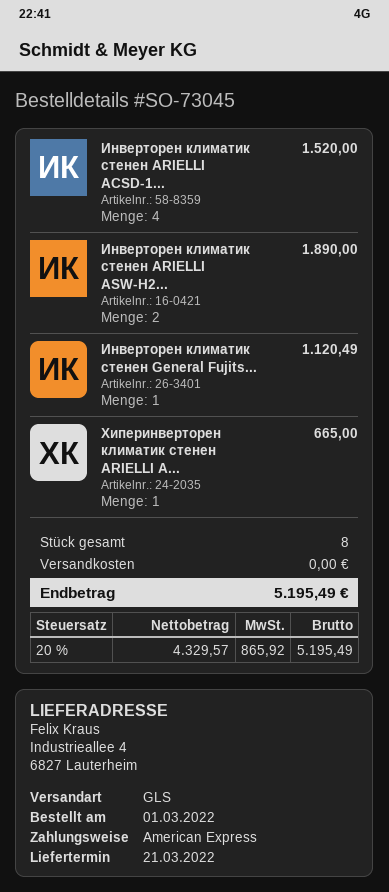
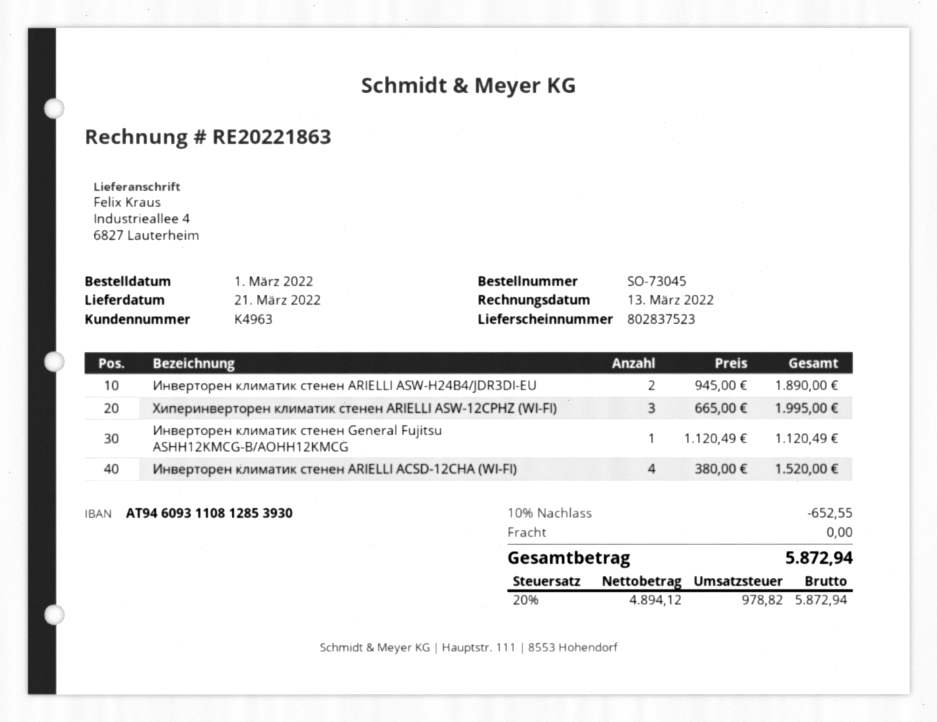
Хиперинверторен климатик стенен ARIELLI A...: 1 for 665.00 -> 3 for 1995.00
discount: none -> 10% = 652.55
net: 4329.57 -> 4894.12
tax: 20% = 865.92 -> 20% = 978.82
total: 5195.49 -> 5872.94

